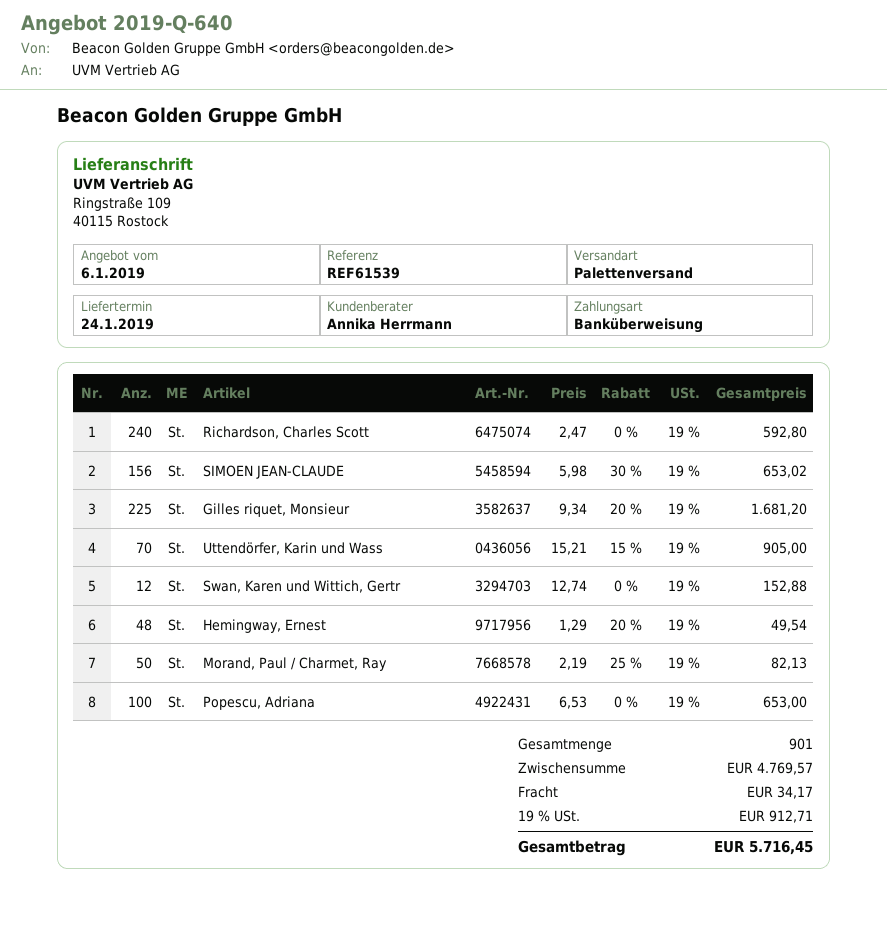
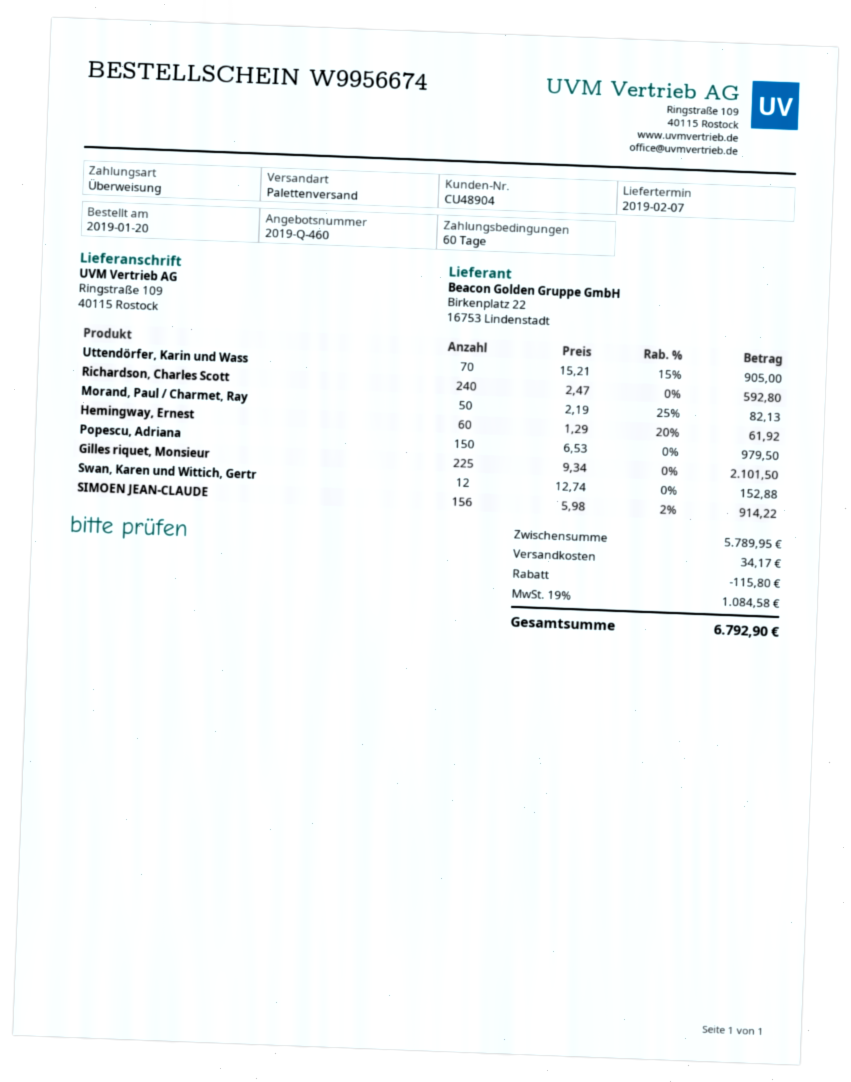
quote number: 2019-Q-640 -> 2019-Q-460
delivery date: 2019-01-24 -> 2019-02-07
SIMOEN JEAN-CLAUDE: 156 x 5.98 - 30% = 653.02 -> 156 x 5.98 - 2% = 914.22
Gilles riquet, Monsieur: 225 x 9.34 - 20% = 1681.20 -> 225 x 9.34 = 2101.50
Hemingway, Ernest: 48 x 1.29 - 20% = 49.54 -> 60 x 1.29 - 20% = 61.92
Popescu, Adriana: 100 x 6.53 = 653.00 -> 150 x 6.53 = 979.50
subtotal: 4769.57 -> 5789.95
discount: none -> 115.80
tax: 19% = 912.71 -> 19% = 1084.58
total: 5716.45 -> 6792.90

